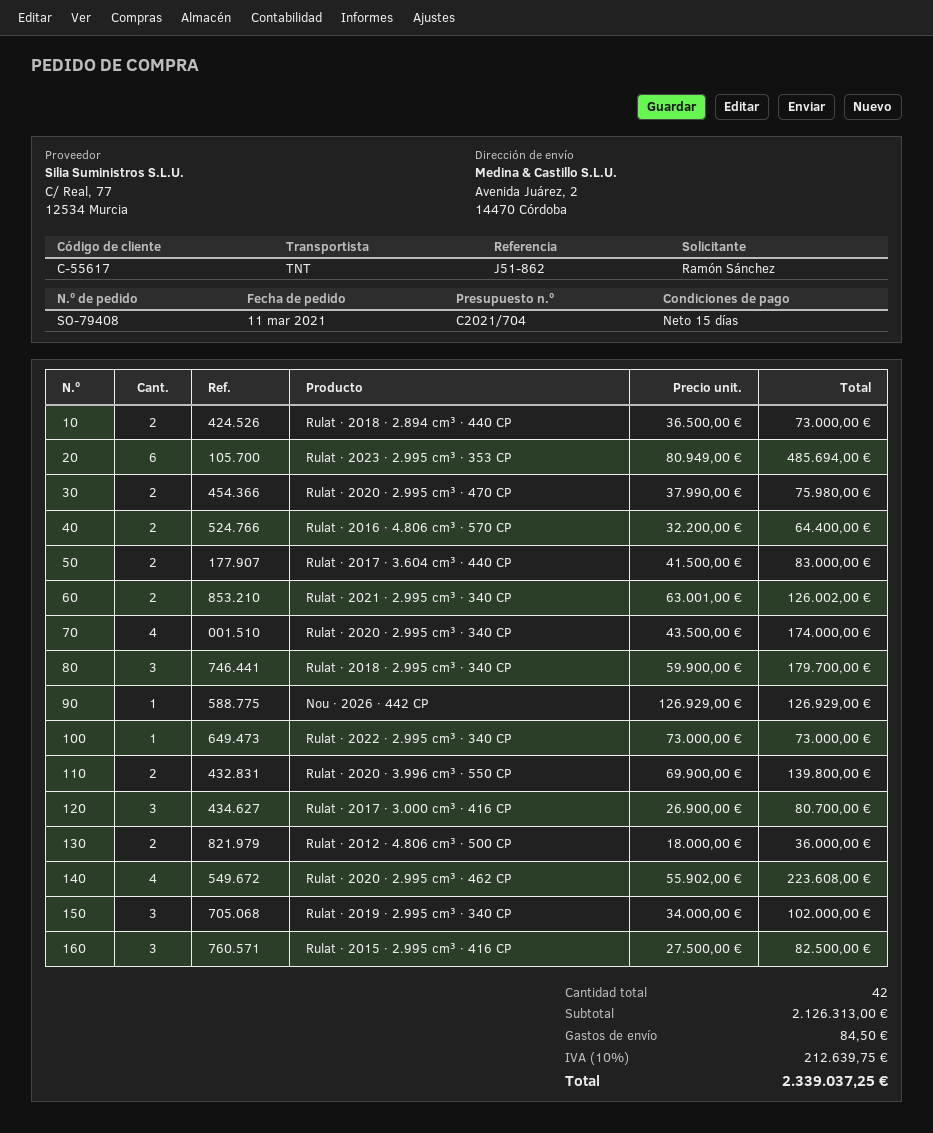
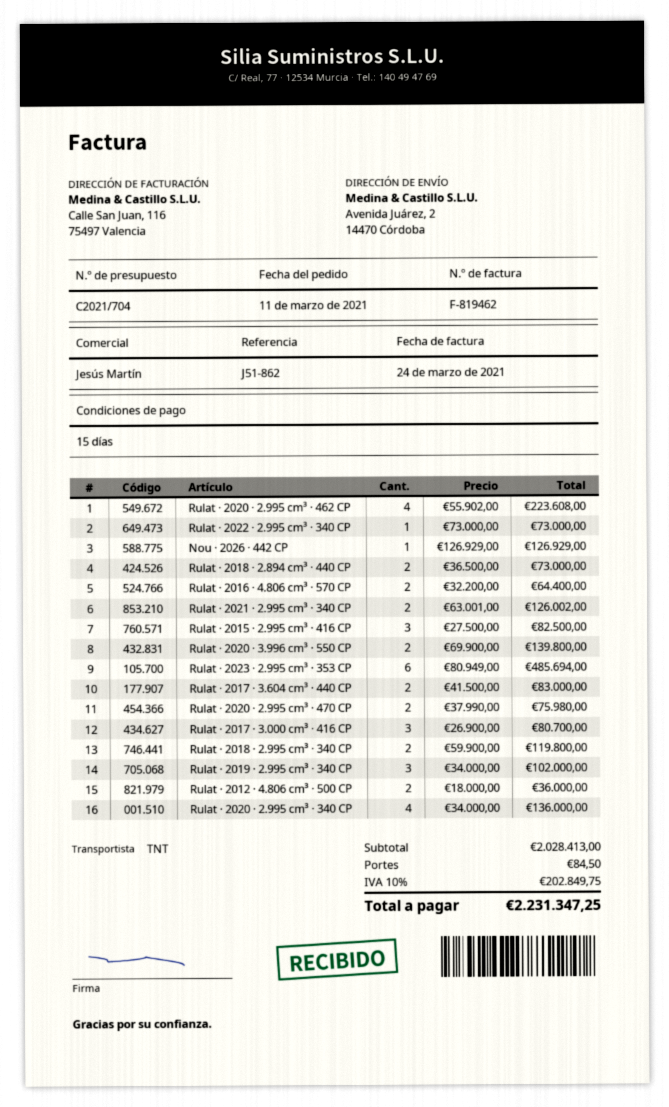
Rulat · 2020 · 2.995 cm³ · 340 CP: 4 x 43500.00 = 174000.00 -> 4 x 34000.00 = 136000.00
Rulat · 2018 · 2.995 cm³ · 340 CP: 3 x 59900.00 = 179700.00 -> 2 x 59900.00 = 119800.00
subtotal: 2126313.00 -> 2028413.00
tax: 10% = 212639.75 -> 10% = 202849.75
total: 2339037.25 -> 2231347.25

